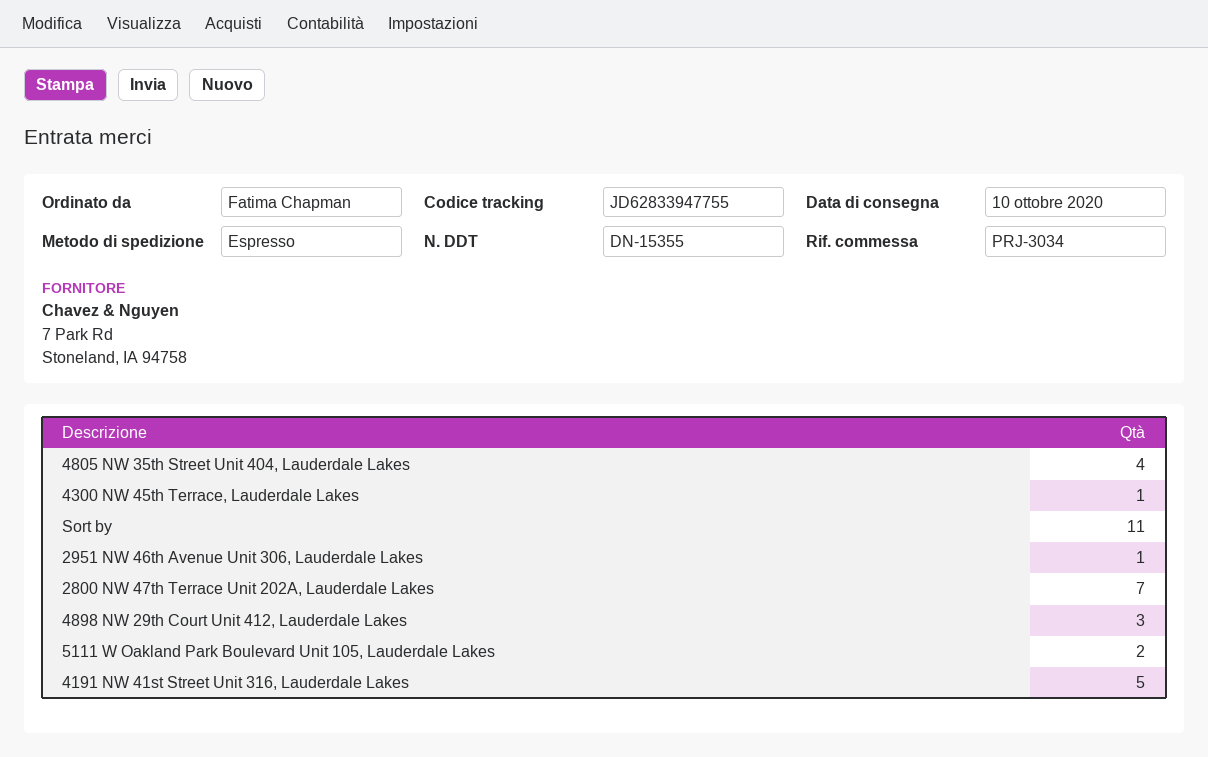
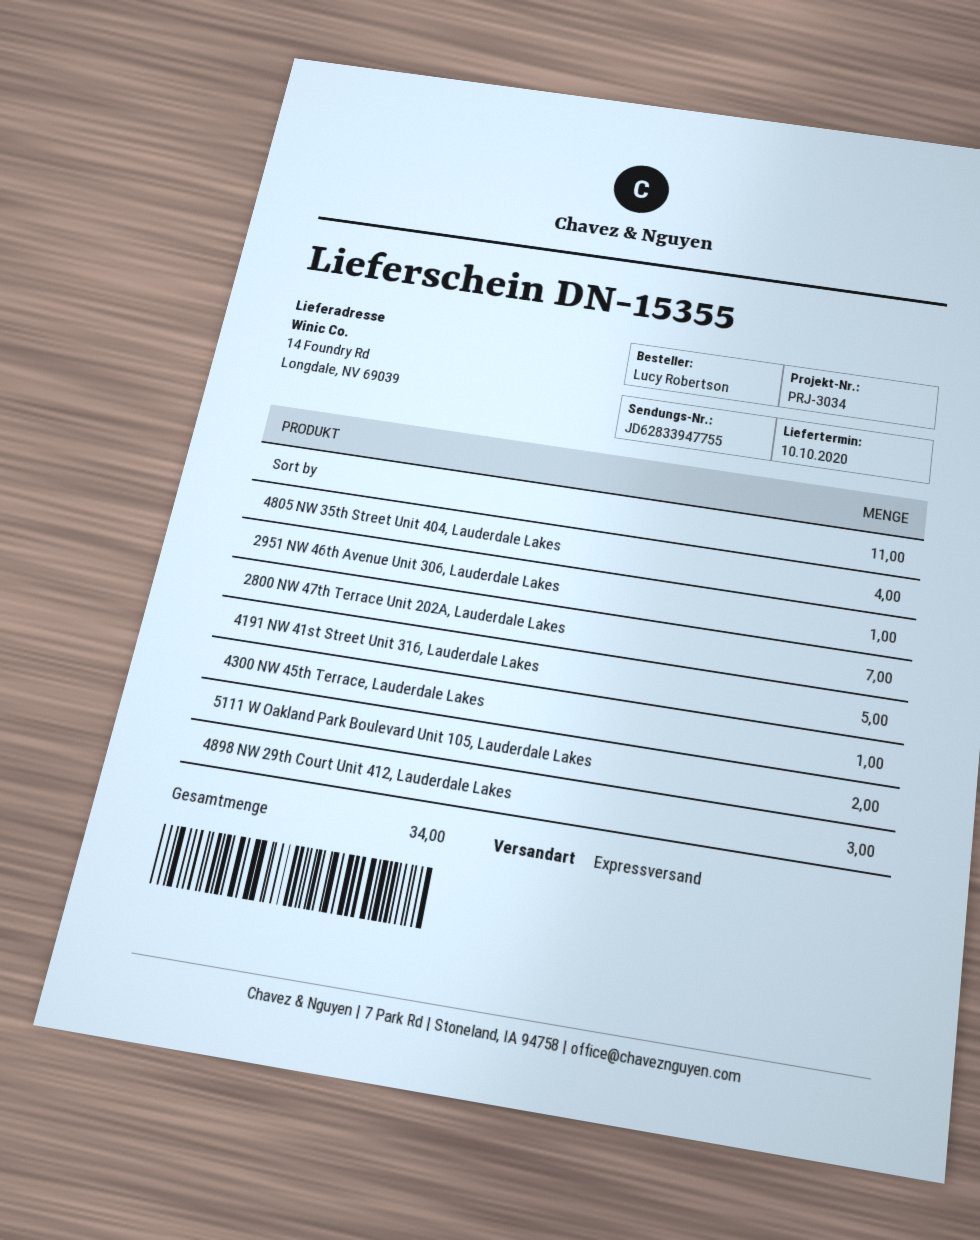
ordered by: Fatima Chapman -> Lucy Robertson

